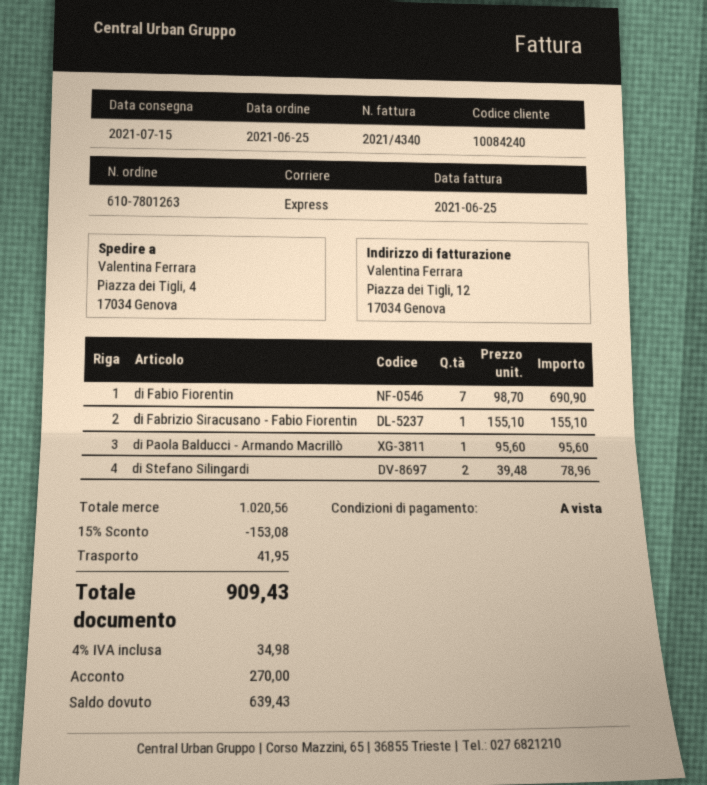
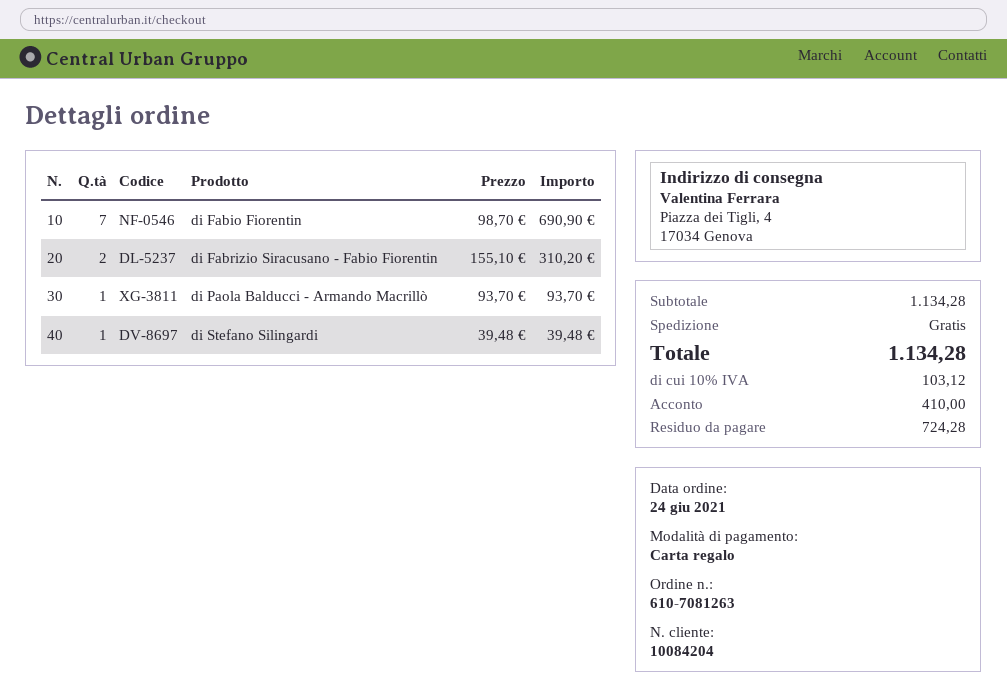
order number: 610-7801263 -> 610-7081263
order date: 2021-06-25 -> 2021-06-24
customer number: 10084240 -> 10084204
di Fabrizio Siracusano - Fabio Fiorentin: 1 x 155.10 = 155.10 -> 2 x 155.10 = 310.20
di Paola Balducci - Armando Macrillò: 1 x 95.60 = 95.60 -> 1 x 93.70 = 93.70
di Stefano Silingardi: 2 x 39.48 = 78.96 -> 1 x 39.48 = 39.48
subtotal: 1020.56 -> 1134.28
discount: 15% = 153.08 -> none
shipping: 41.95 -> 0.00
tax: 4% = 34.98 -> 10% = 103.12
total: 909.43 -> 1134.28
deposit: 270.00 -> 410.00
balance: 639.43 -> 724.28

